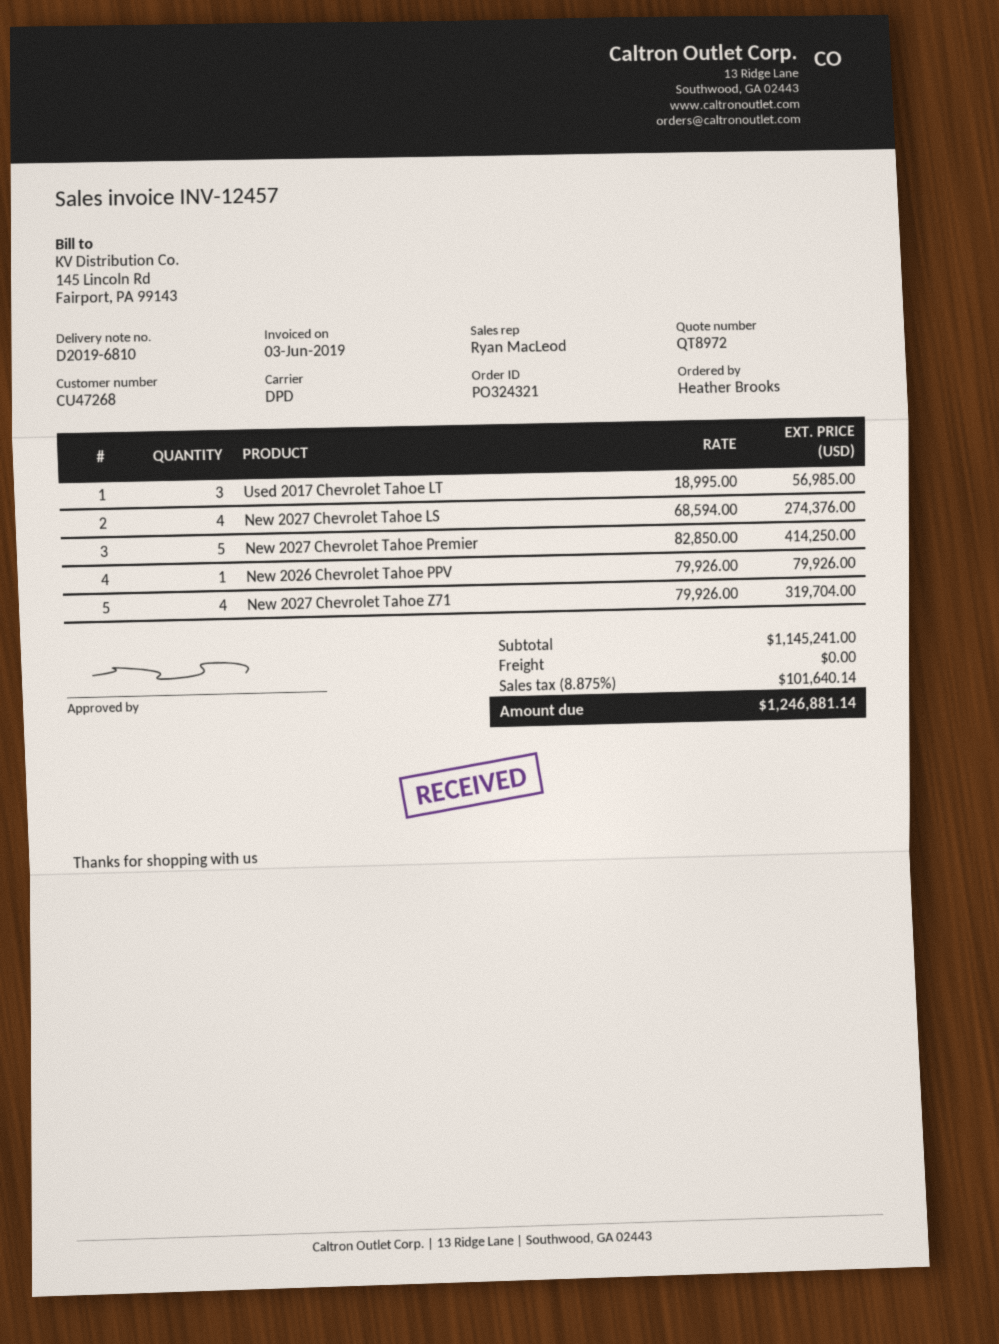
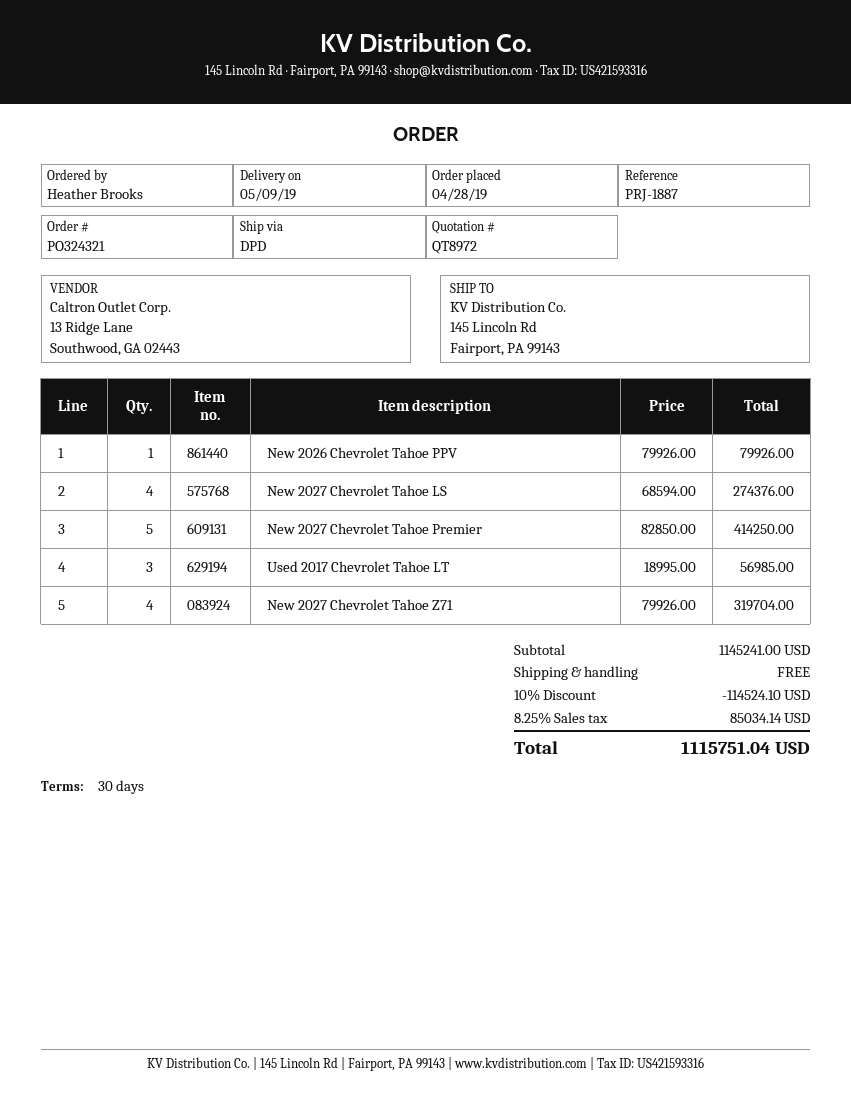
discount: none -> 10% = 114524.10
tax: 8.875% = 101640.14 -> 8.25% = 85034.14
total: 1246881.14 -> 1115751.04

